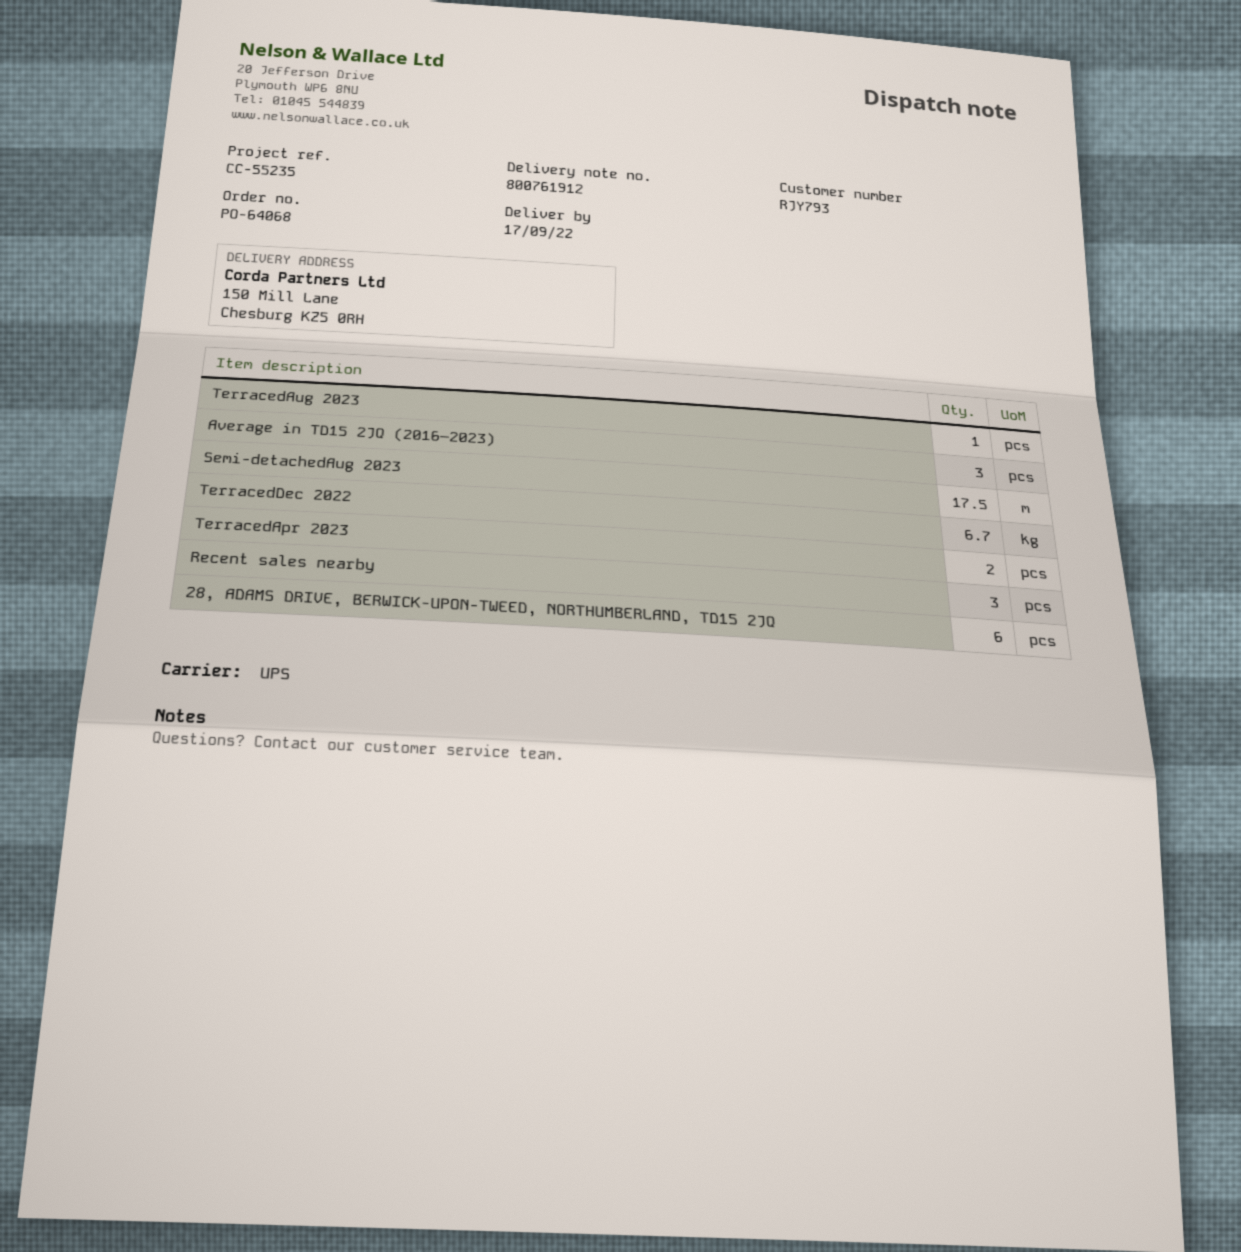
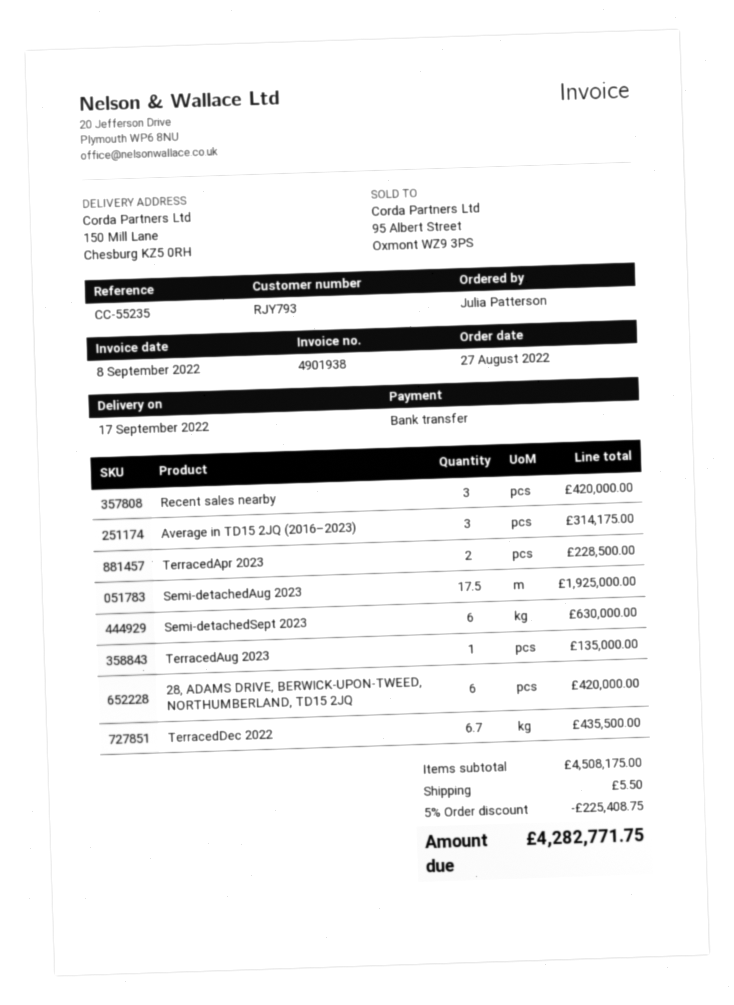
Semi-detachedSept 2023: none -> 6

